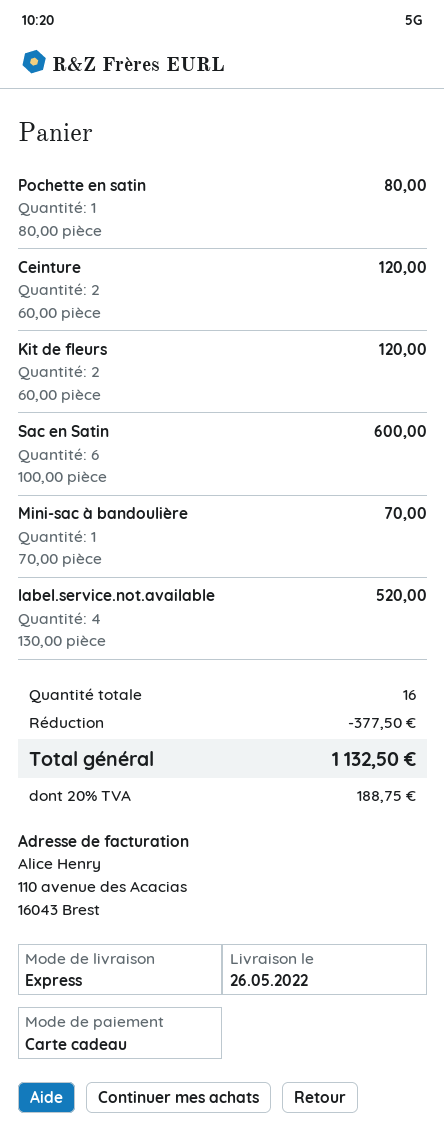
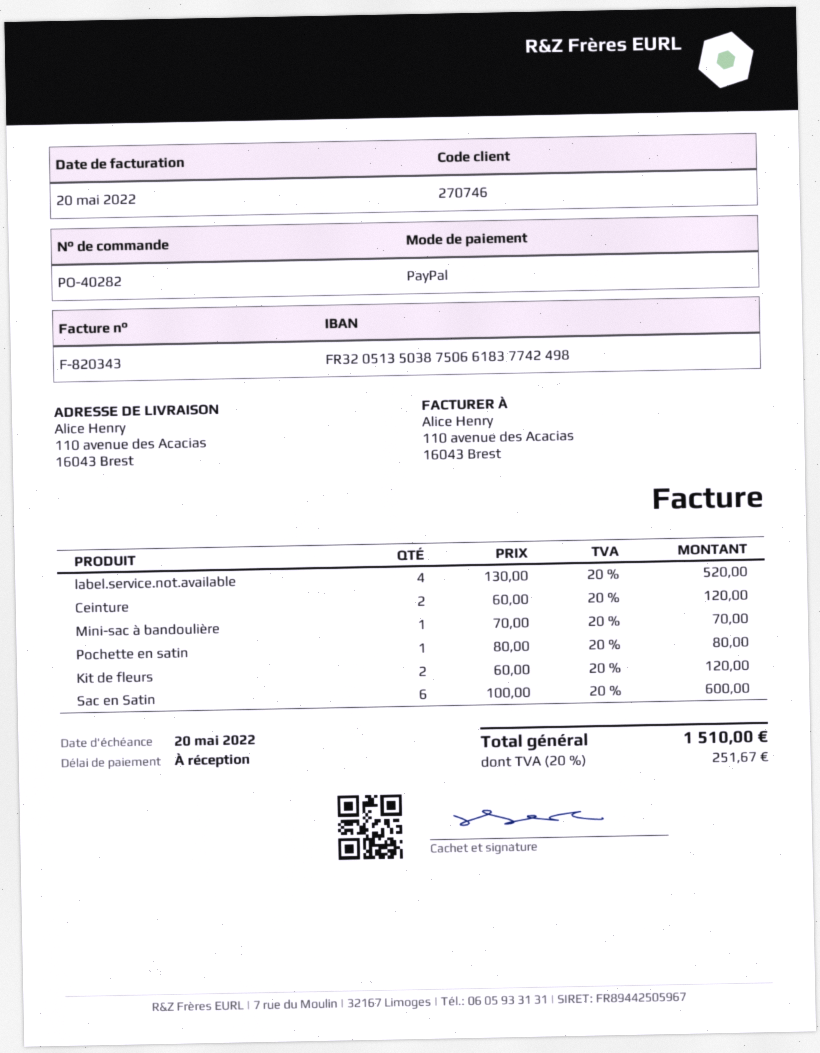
payment method: gift card -> PayPal
discount: 377.50 -> none
tax: 20% = 188.75 -> 20% = 251.67
total: 1132.50 -> 1510.00

